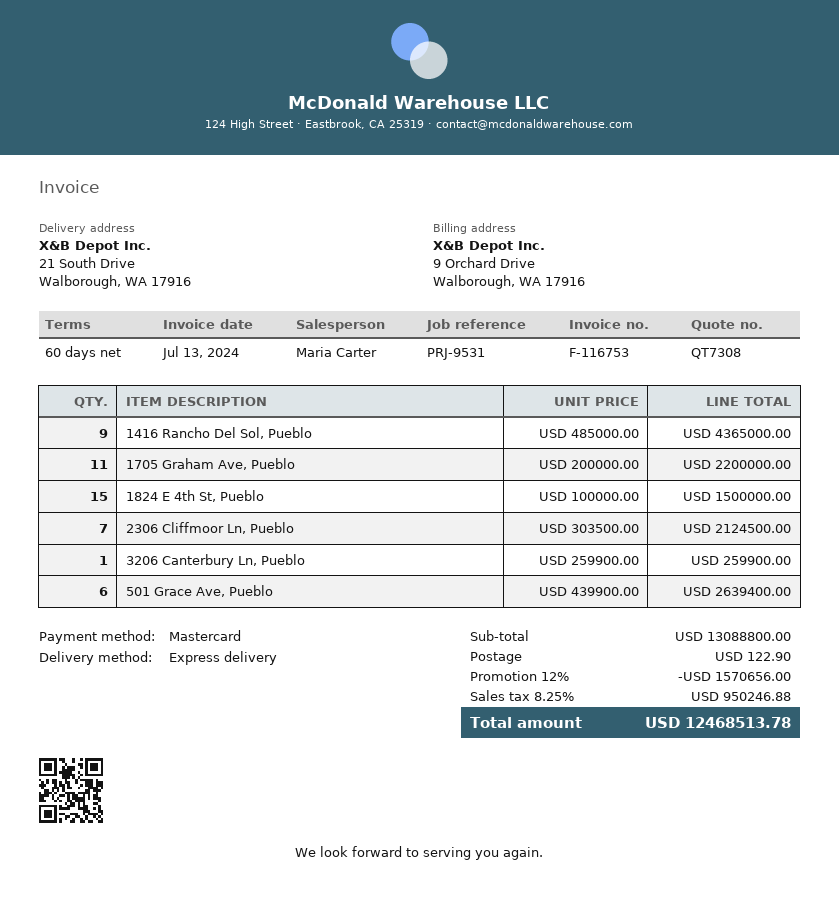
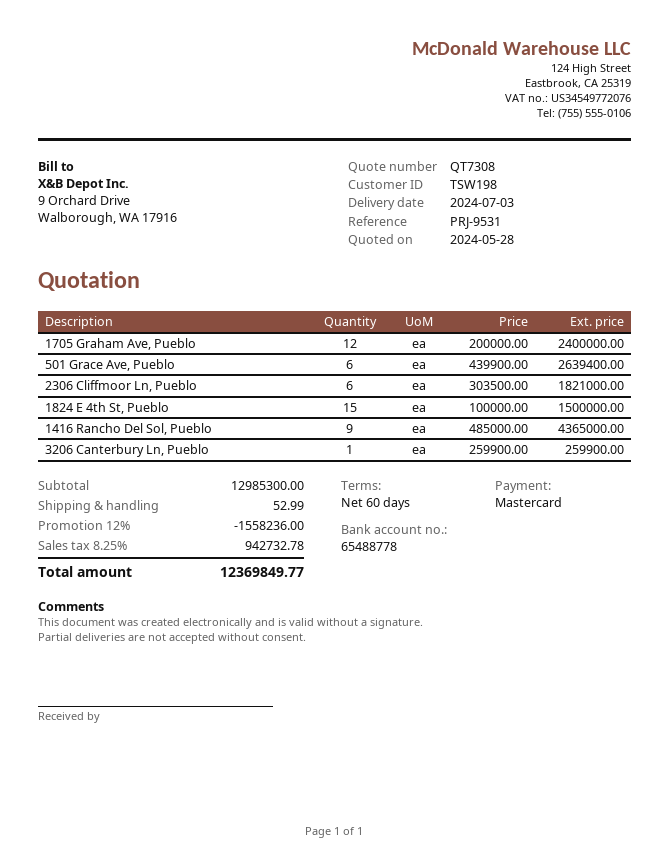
1705 Graham Ave, Pueblo: 11 x 200000.00 = 2200000.00 -> 12 x 200000.00 = 2400000.00
2306 Cliffmoor Ln, Pueblo: 7 x 303500.00 = 2124500.00 -> 6 x 303500.00 = 1821000.00
subtotal: 13088800.00 -> 12985300.00
discount: 12% = 1570656.00 -> 12% = 1558236.00
shipping: 122.90 -> 52.99
tax: 8.25% = 950246.88 -> 8.25% = 942732.78
total: 12468513.78 -> 12369849.77

